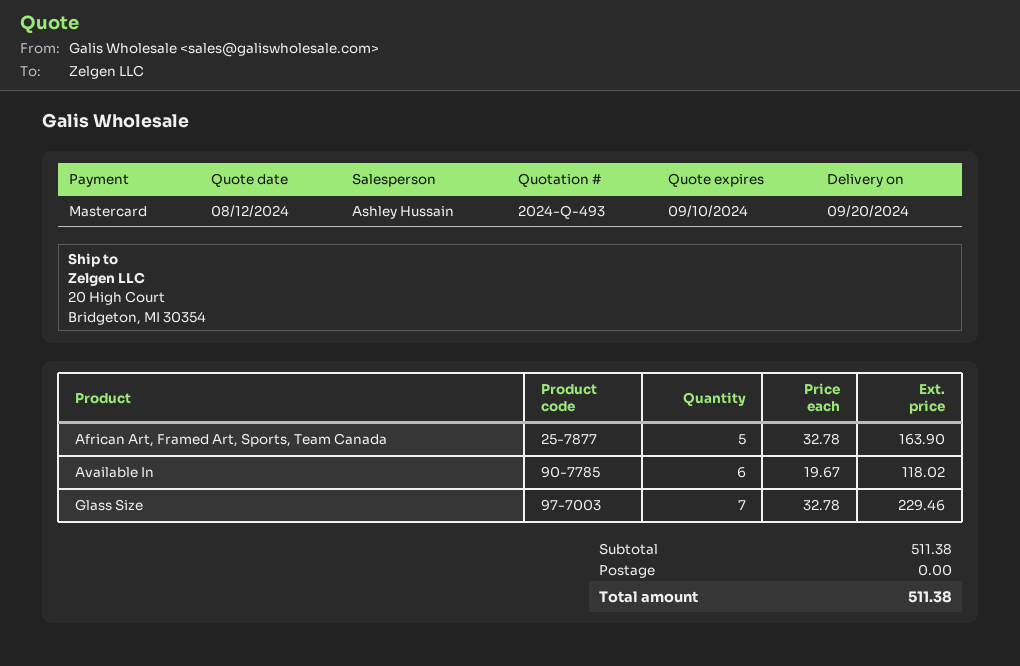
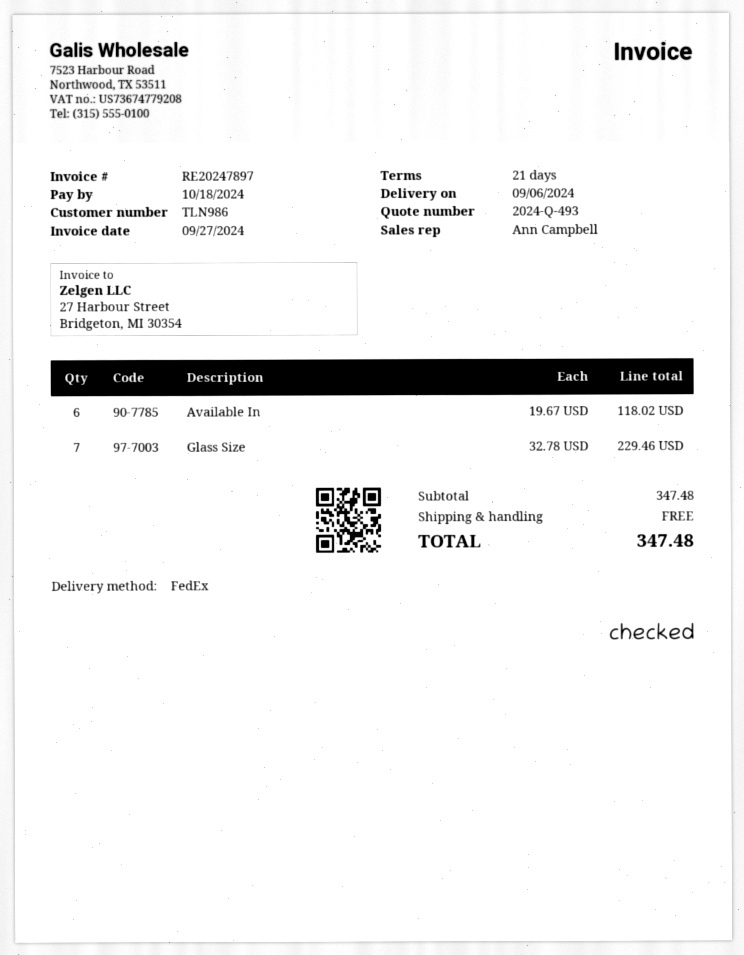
delivery date: 2024-09-20 -> 2024-09-06
sales rep: Ashley Hussain -> Ann Campbell
African Art, Framed Art, Sports, Team Canada: 5 x 32.78 = 163.90 -> none
subtotal: 511.38 -> 347.48
total: 511.38 -> 347.48

